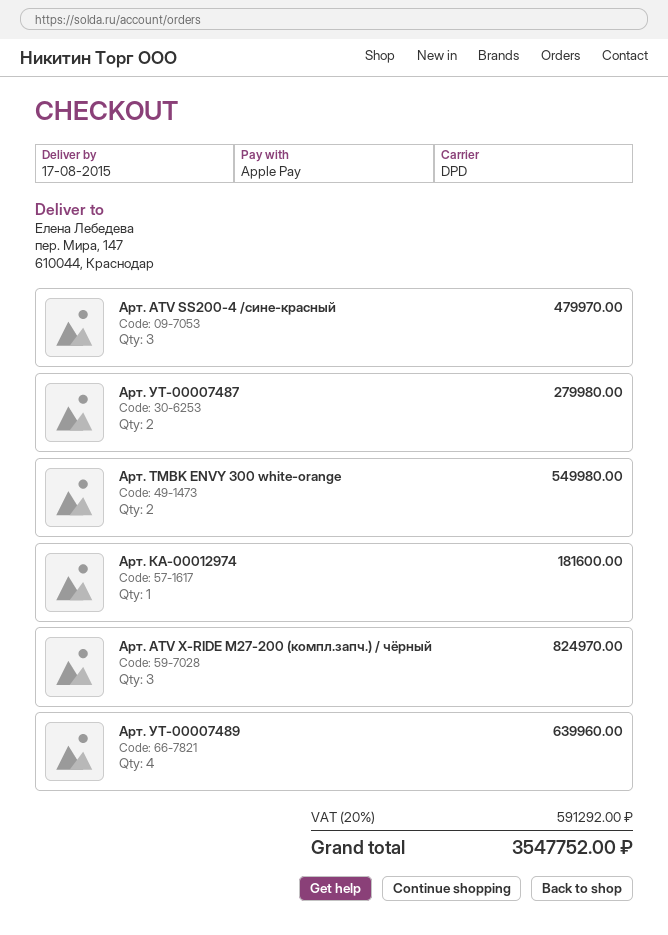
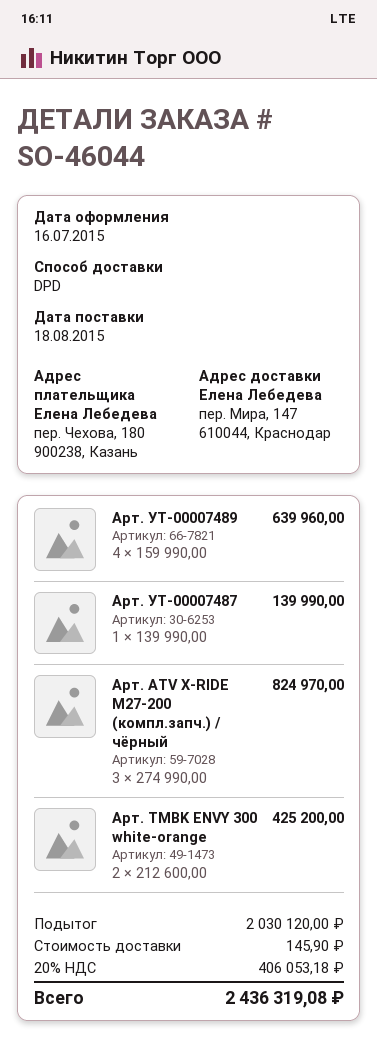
delivery date: 2015-08-17 -> 2015-08-18
Арт. ATV SS200-4 /сине-красный: 3 for 479970.00 -> none
Арт. УТ-00007487: 2 for 279980.00 -> 1 for 139990.00
Арт. TMBK ENVY 300 white-orange: 2 for 549980.00 -> 2 for 425200.00
Арт. КА-00012974: 1 for 181600.00 -> none
shipping: none -> 145.90
tax: 20% = 591292.00 -> 20% = 406053.18
total: 3547752.00 -> 2436319.08

